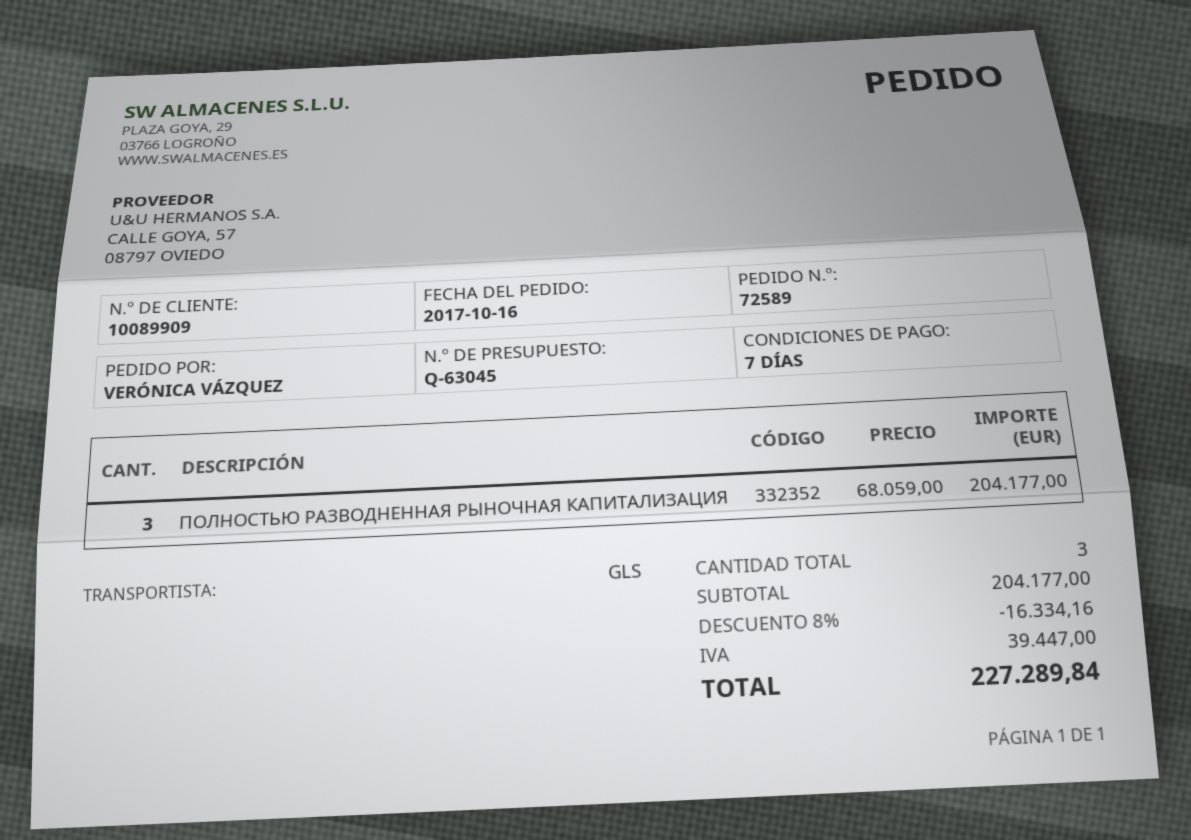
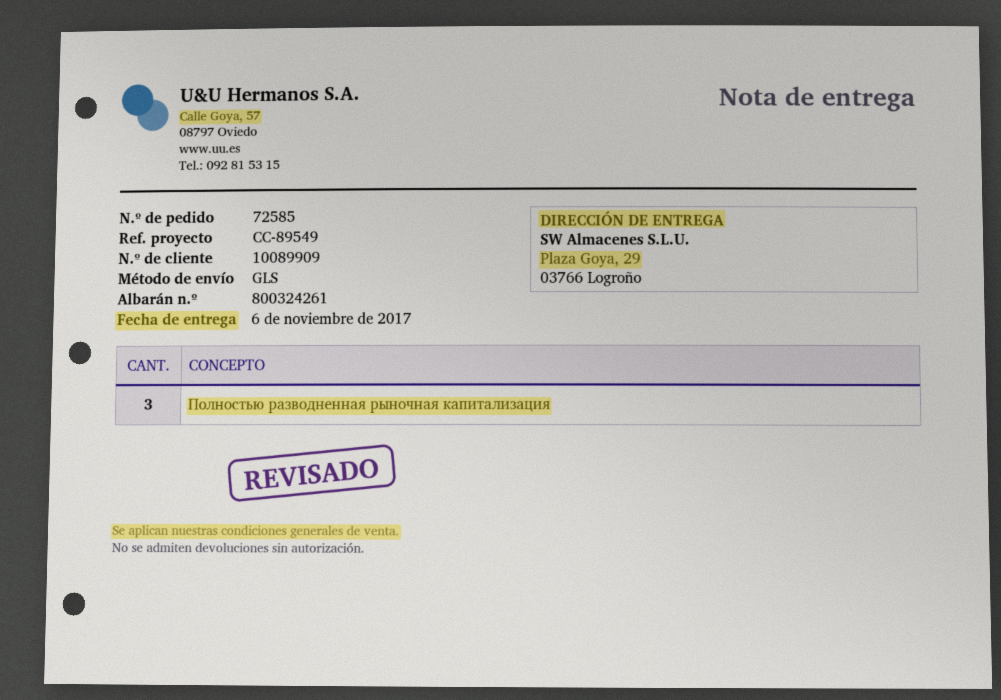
order number: 72589 -> 72585

